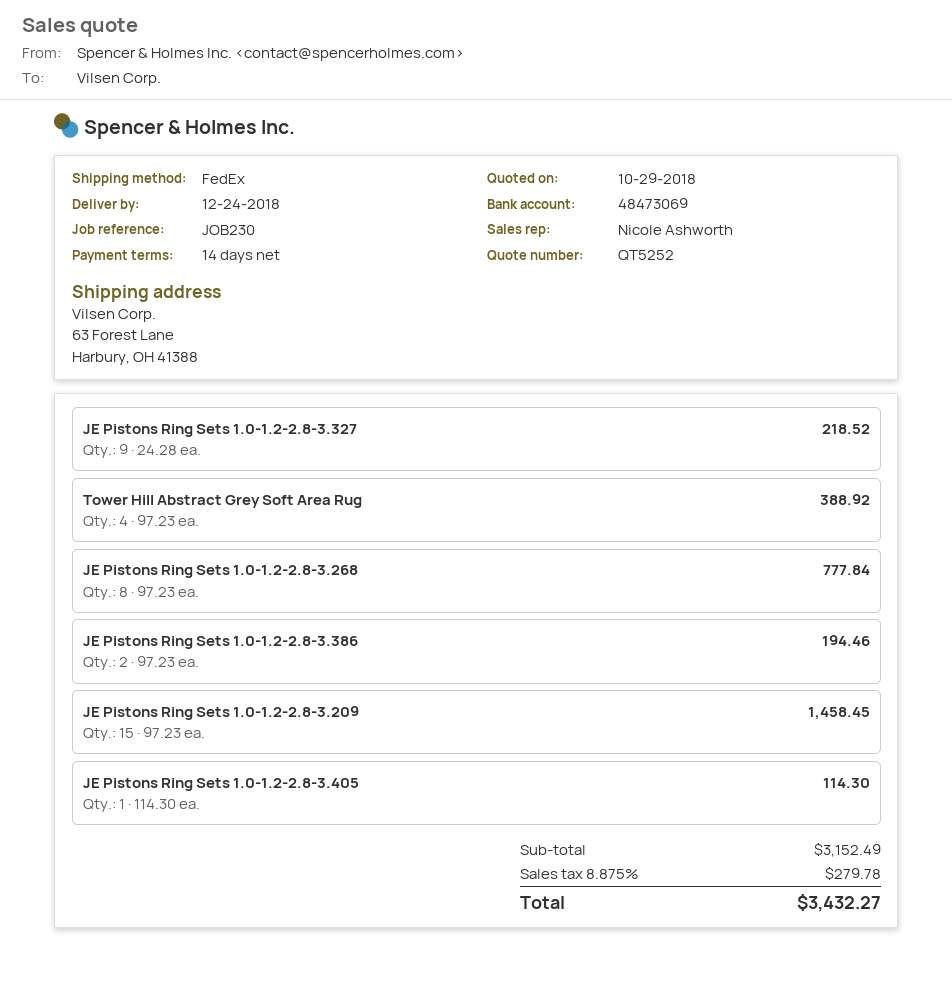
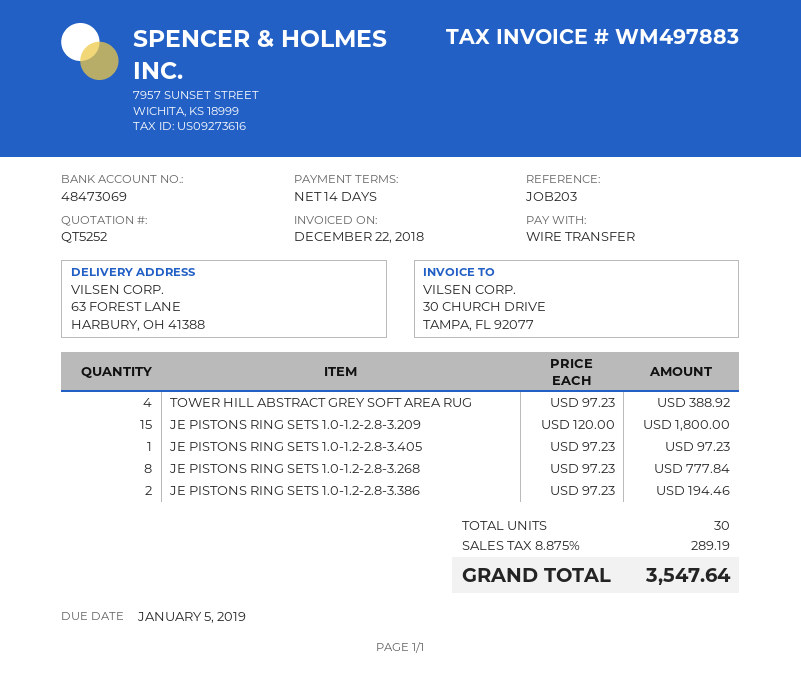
reference: JOB230 -> JOB203
JE Pistons Ring Sets 1.0-1.2-2.8-3.327: 9 x 24.28 = 218.52 -> none
JE Pistons Ring Sets 1.0-1.2-2.8-3.209: 15 x 97.23 = 1458.45 -> 15 x 120.00 = 1800.00
JE Pistons Ring Sets 1.0-1.2-2.8-3.405: 1 x 114.30 = 114.30 -> 1 x 97.23 = 97.23
tax: 8.875% = 279.78 -> 8.875% = 289.19
total: 3432.27 -> 3547.64

